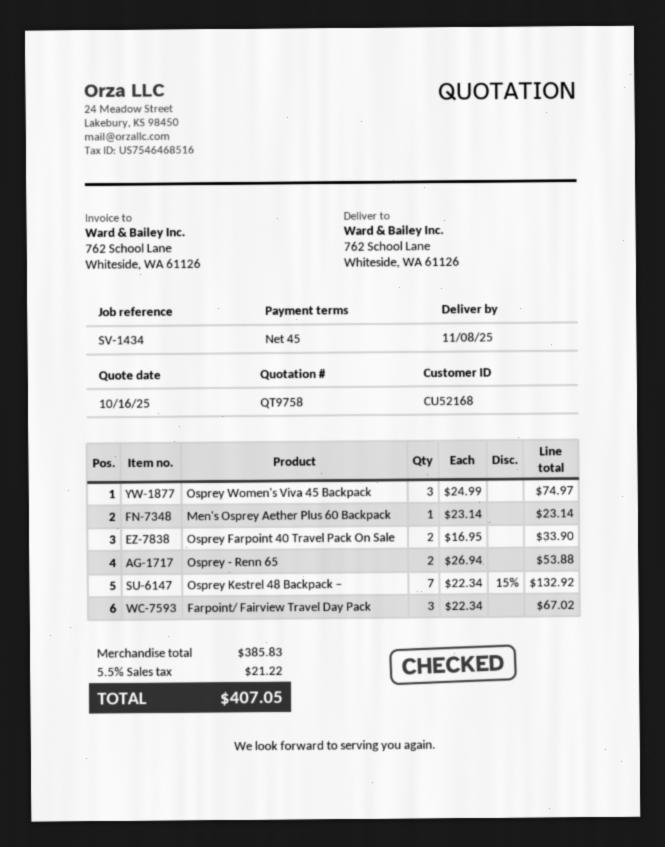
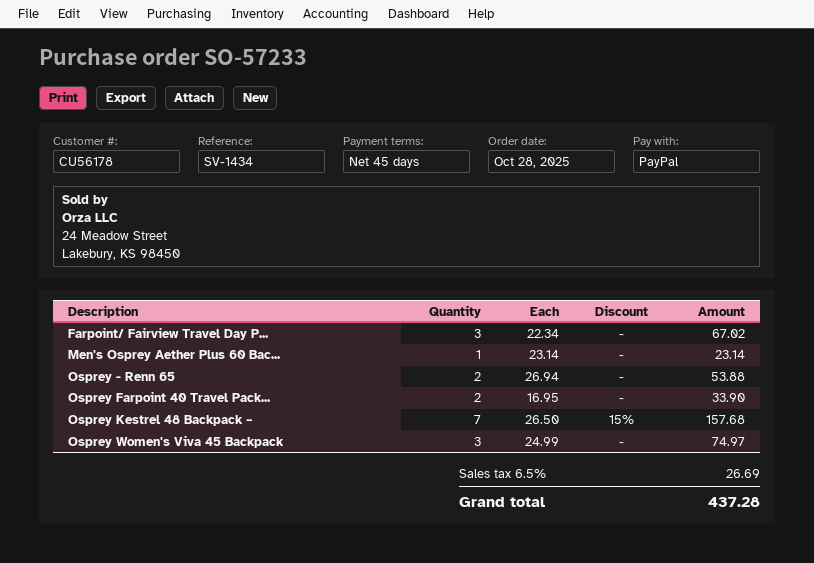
customer number: CU52168 -> CU56178
Osprey Kestrel 48 Backpack –: 7 x 22.34 - 15% = 132.92 -> 7 x 26.50 - 15% = 157.68
tax: 5.5% = 21.22 -> 6.5% = 26.69
total: 407.05 -> 437.28

